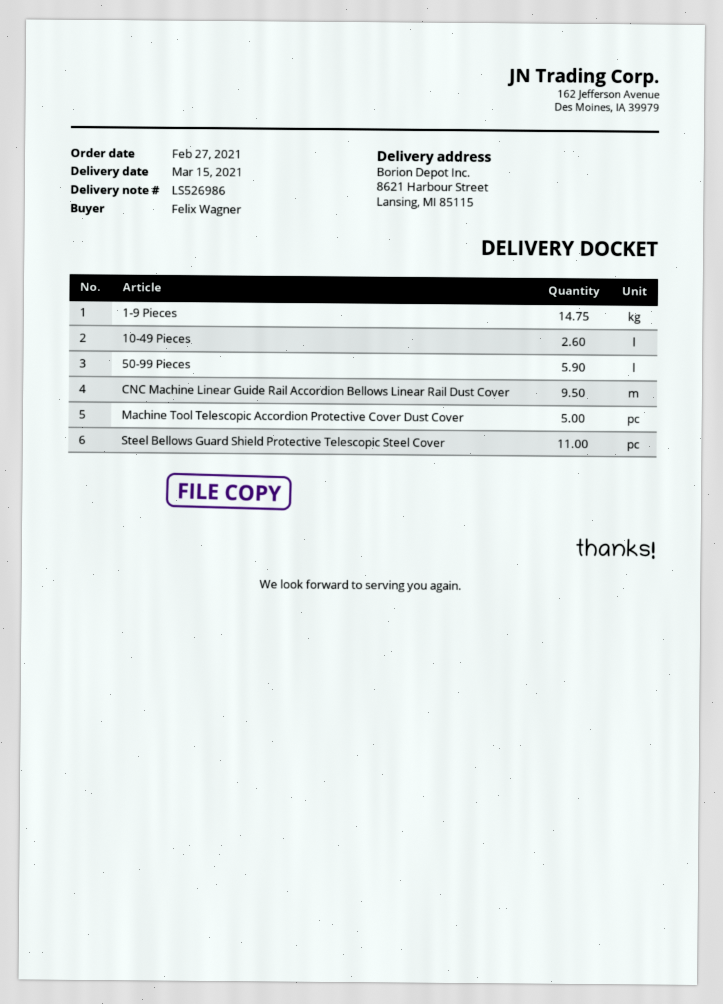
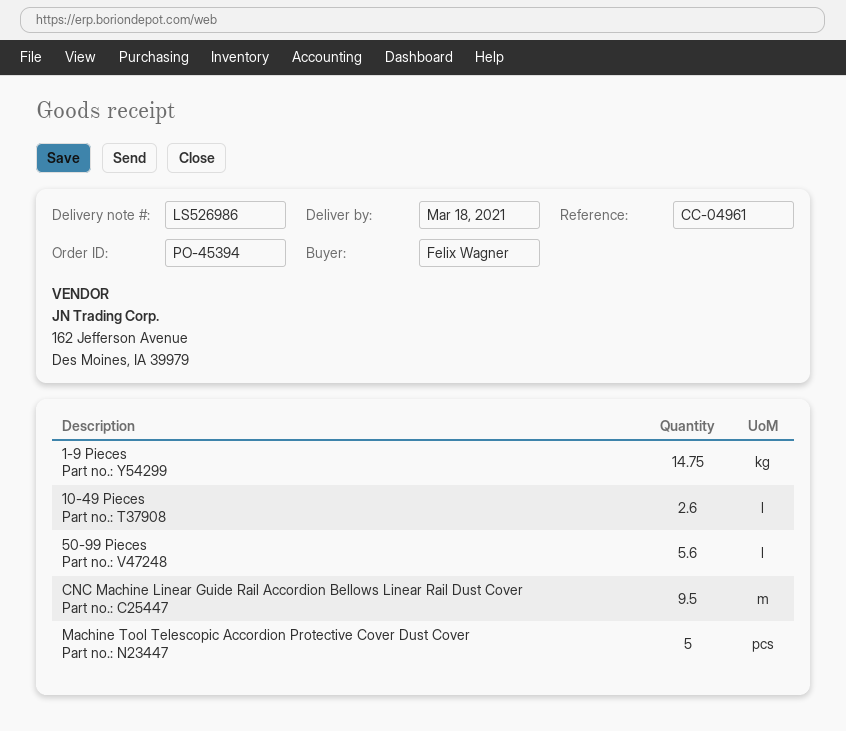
delivery date: 2021-03-15 -> 2021-03-18
50-99 Pieces: 5.9 -> 5.6
Steel Bellows Guard Shield Protective Telescopic Steel Cover: 11 -> none

